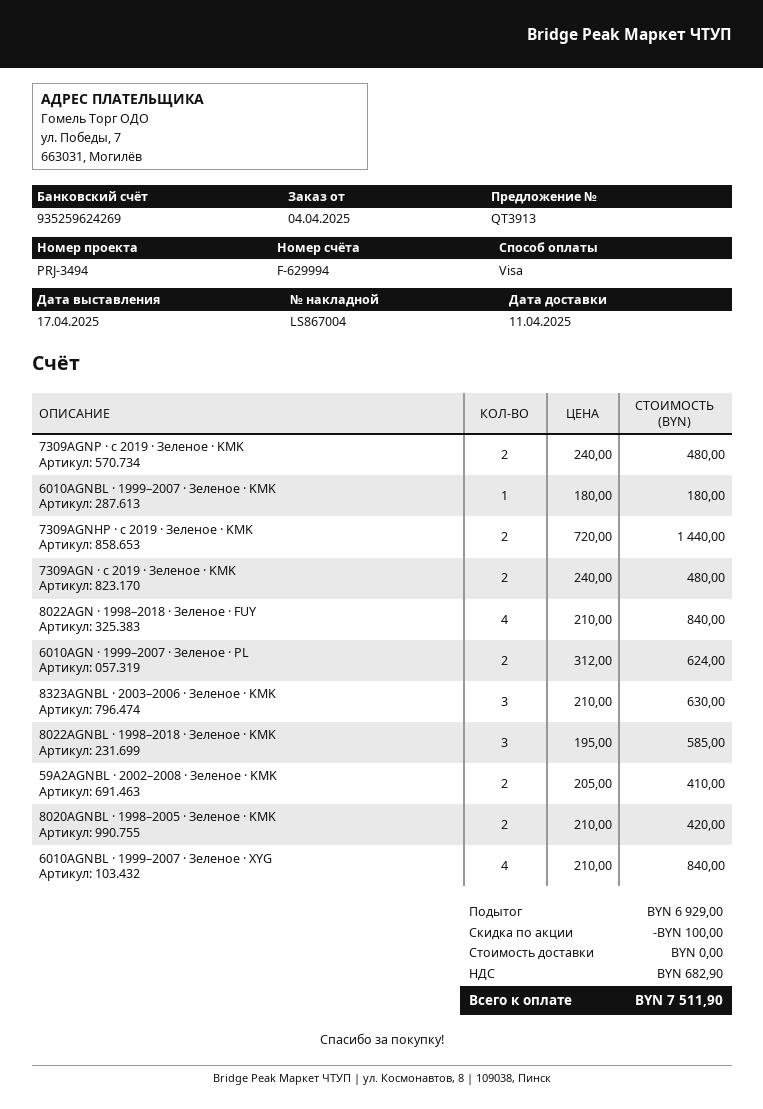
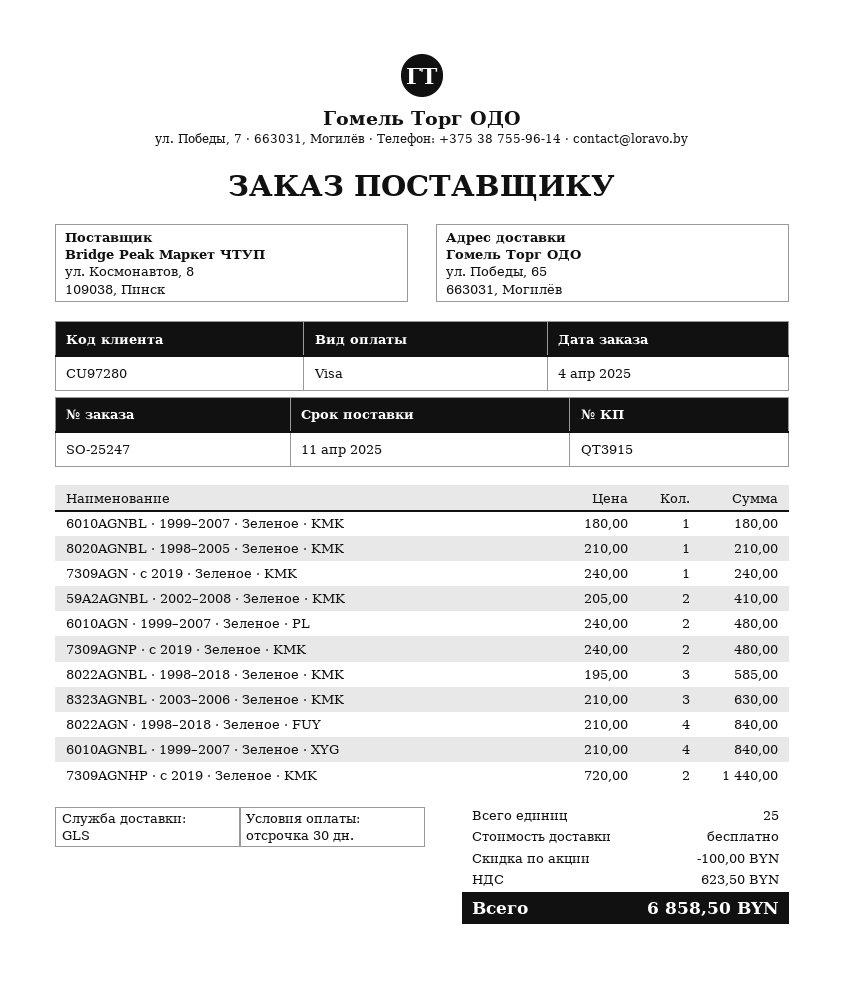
quote number: QT3913 -> QT3915
7309AGN · с 2019 · Зеленое · KMK: 2 x 240.00 = 480.00 -> 1 x 240.00 = 240.00
6010AGN · 1999–2007 · Зеленое · PL: 2 x 312.00 = 624.00 -> 2 x 240.00 = 480.00
8020AGNBL · 1998–2005 · Зеленое · KMK: 2 x 210.00 = 420.00 -> 1 x 210.00 = 210.00
tax: 682.90 -> 623.50
total: 7511.90 -> 6858.50

